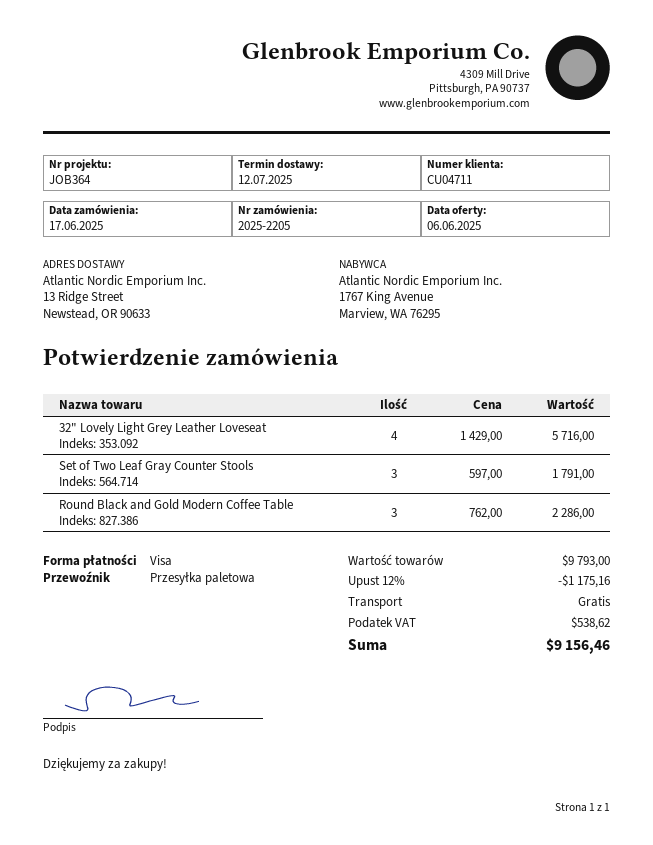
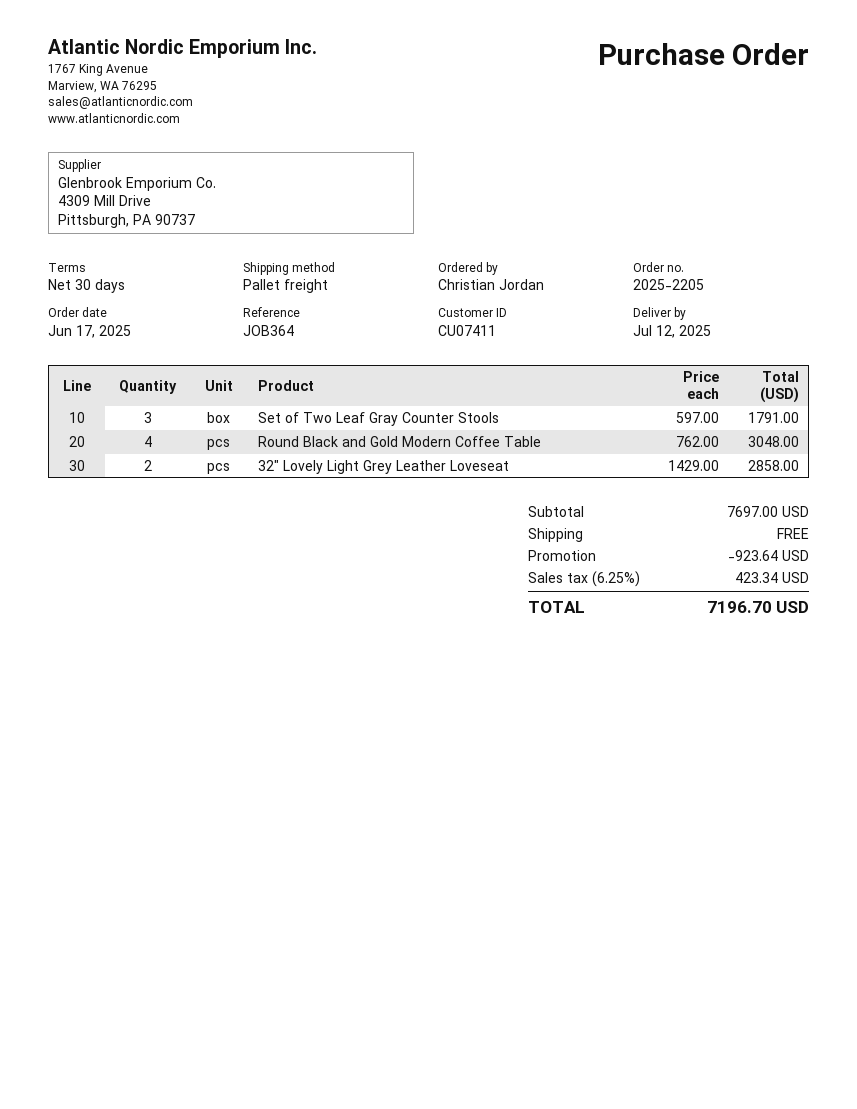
customer number: CU04711 -> CU07411
32" Lovely Light Grey Leather Loveseat: 4 x 1429.00 = 5716.00 -> 2 x 1429.00 = 2858.00
Round Black and Gold Modern Coffee Table: 3 x 762.00 = 2286.00 -> 4 x 762.00 = 3048.00
subtotal: 9793.00 -> 7697.00
discount: 1175.16 -> 923.64
tax: 538.62 -> 423.34
total: 9156.46 -> 7196.70

